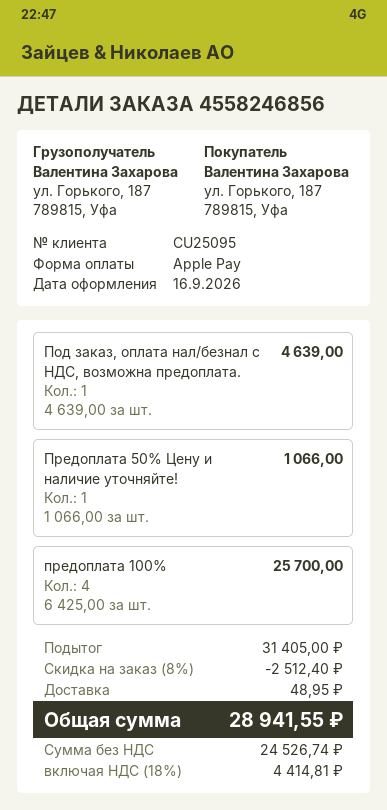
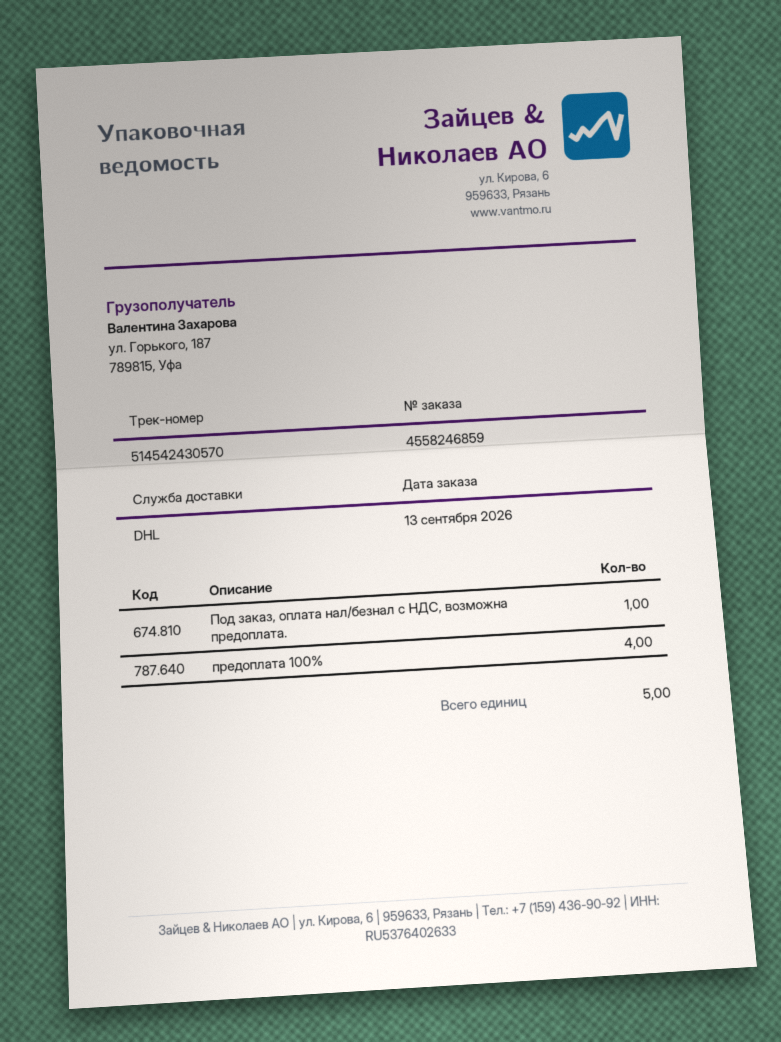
order number: 4558246856 -> 4558246859
order date: 2026-09-16 -> 2026-09-13
Предоплата 50% Цену и наличие уточняйте!: 1 -> none

